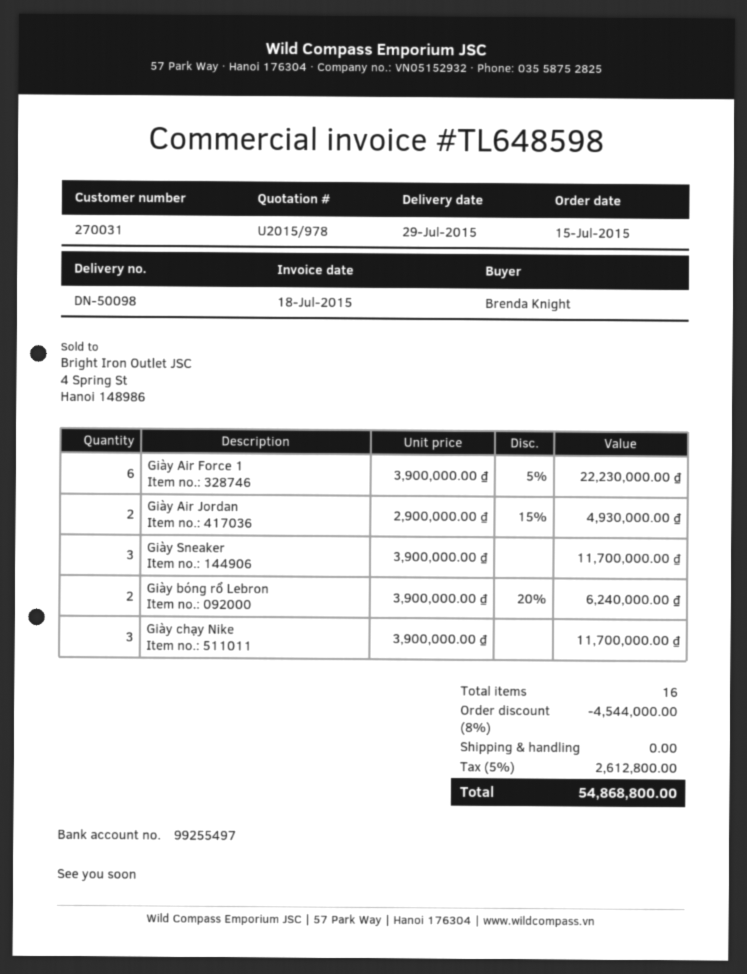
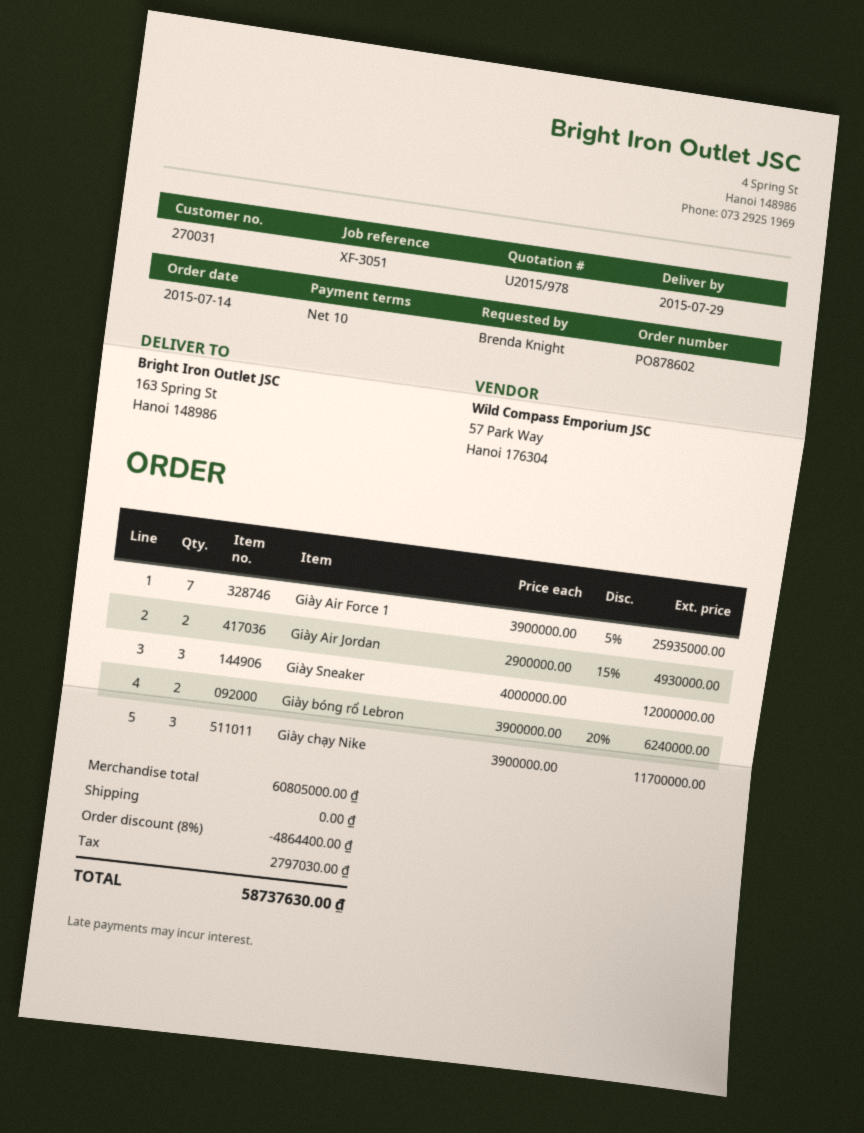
order date: 2015-07-15 -> 2015-07-14
Giày Air Force 1: 6 x 3900000.00 - 5% = 22230000.00 -> 7 x 3900000.00 - 5% = 25935000.00
Giày Sneaker: 3 x 3900000.00 = 11700000.00 -> 3 x 4000000.00 = 12000000.00
discount: 8% = 4544000.00 -> 8% = 4864400.00
tax: 2612800.00 -> 2797030.00
total: 54868800.00 -> 58737630.00

